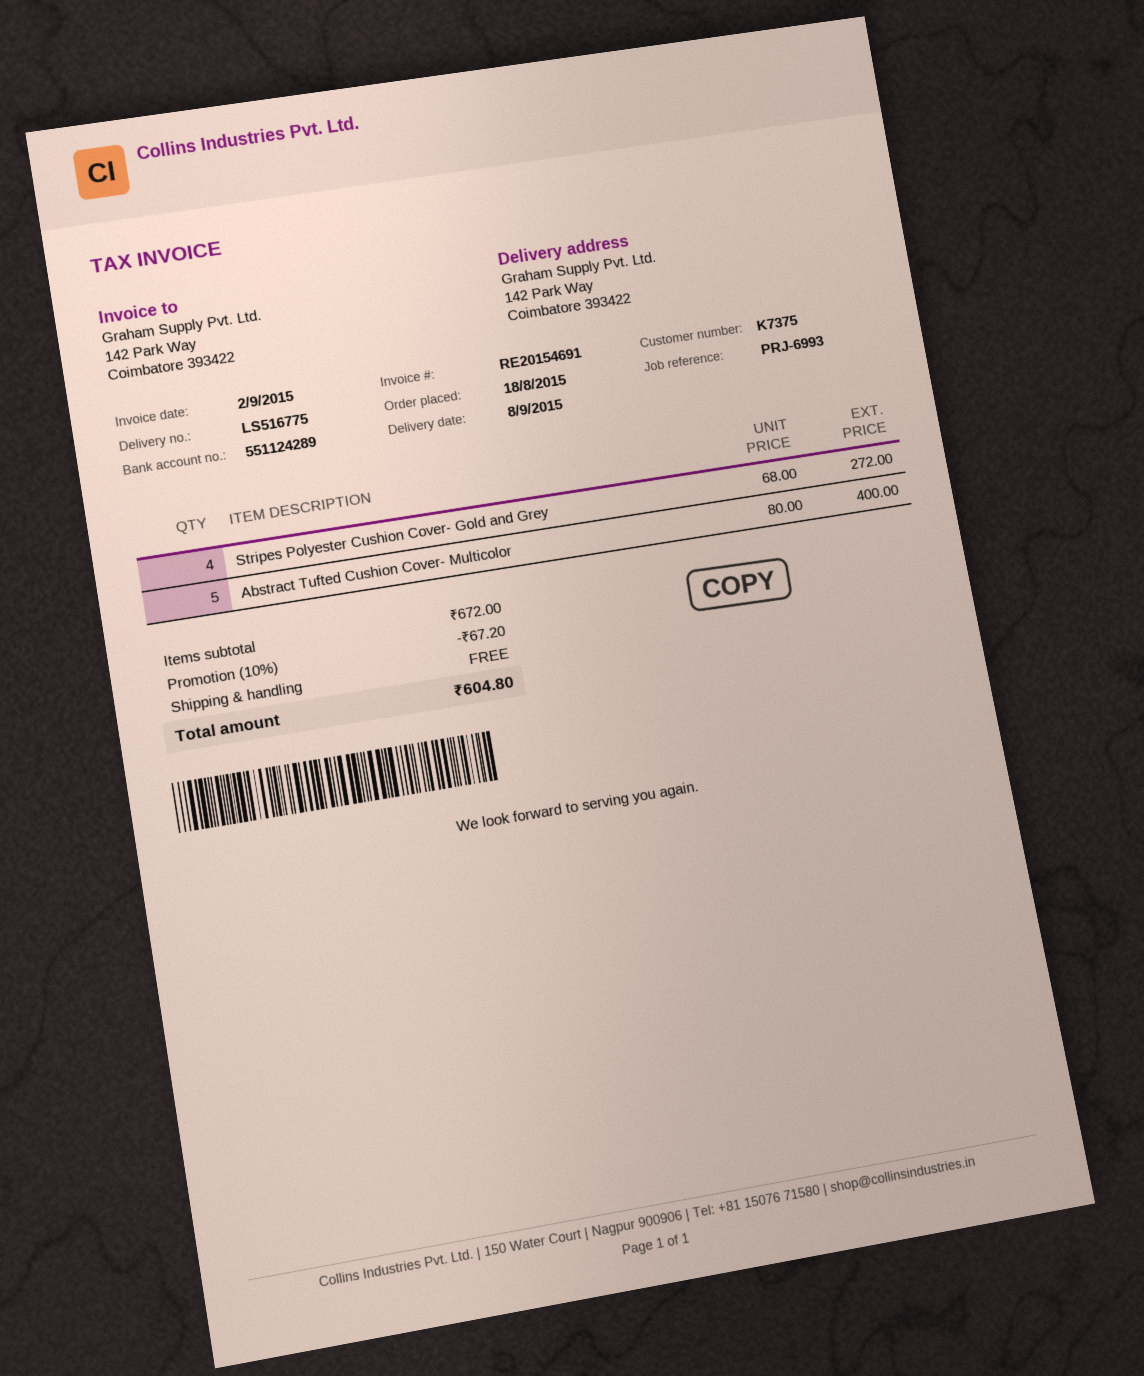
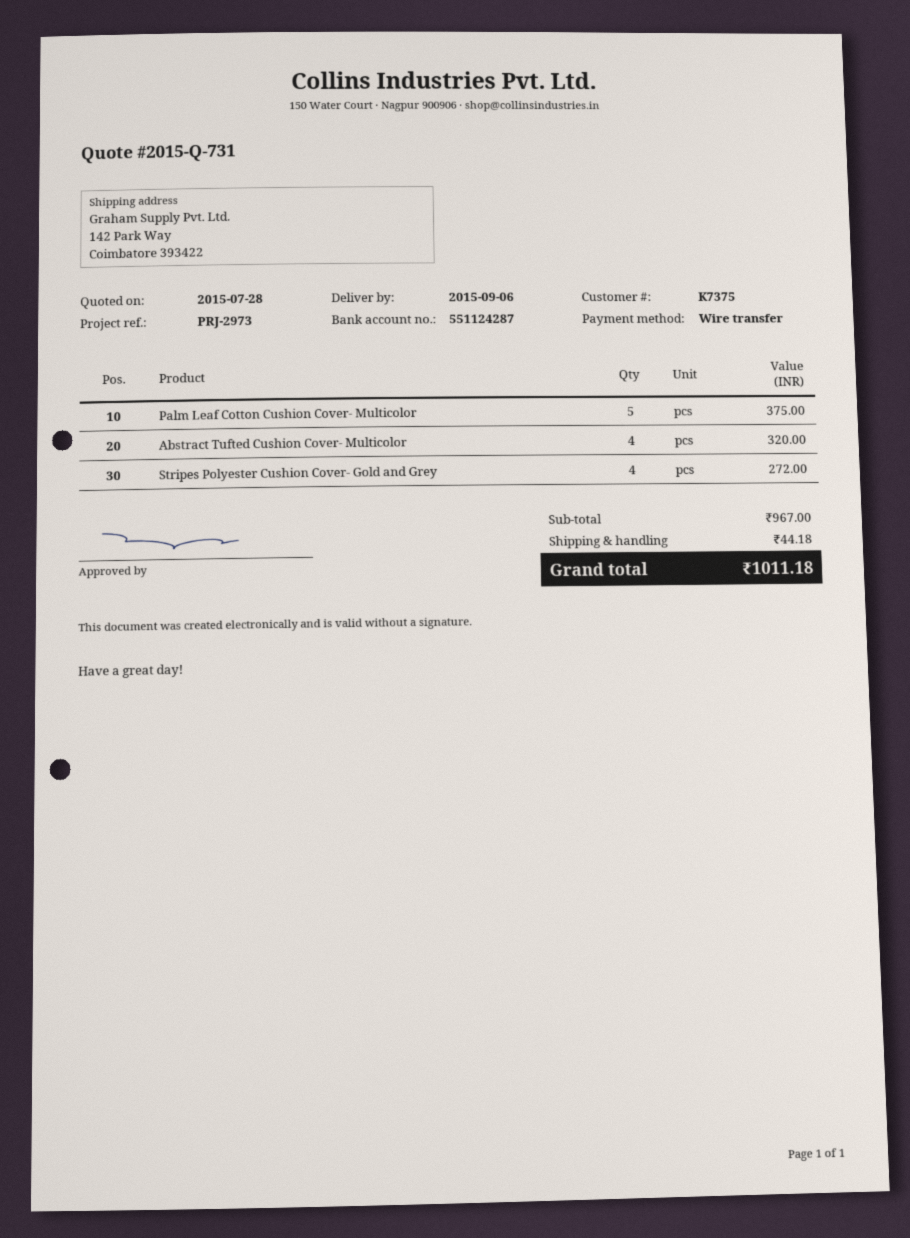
delivery date: 2015-09-08 -> 2015-09-06
reference: PRJ-6993 -> PRJ-2973
bank account: 551124289 -> 551124287
Abstract Tufted Cushion Cover- Multicolor: 5 for 400.00 -> 4 for 320.00
Palm Leaf Cotton Cushion Cover- Multicolor: none -> 5 for 375.00
subtotal: 672.00 -> 967.00
discount: 10% = 67.20 -> none
shipping: 0.00 -> 44.18
total: 604.80 -> 1011.18

